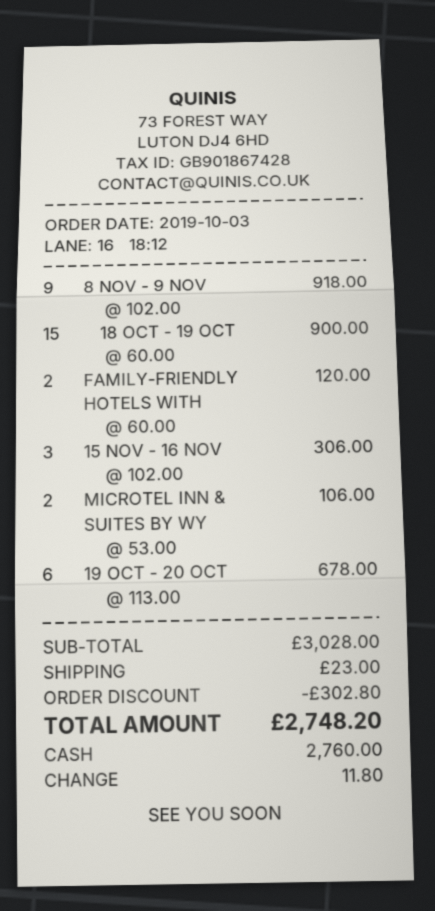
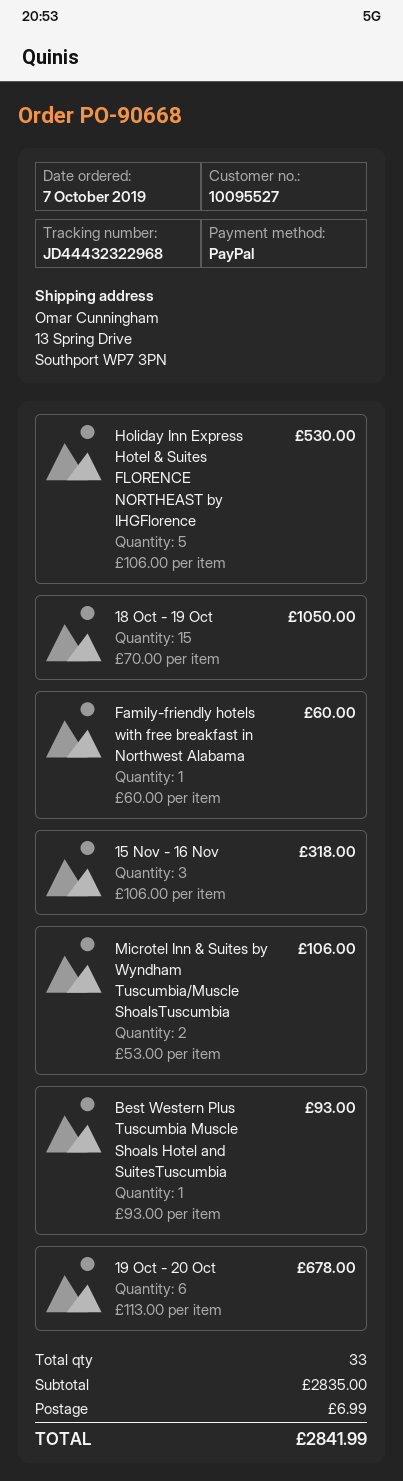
order date: 2019-10-03 -> 2019-10-07
payment method: cash -> PayPal
8 NOV - 9 NOV: 9 x 102.00 = 918.00 -> none
18 OCT - 19 OCT: 15 x 60.00 = 900.00 -> 15 x 70.00 = 1050.00
FAMILY-FRIENDLY HOTELS WITH: 2 x 60.00 = 120.00 -> 1 x 60.00 = 60.00
15 NOV - 16 NOV: 3 x 102.00 = 306.00 -> 3 x 106.00 = 318.00
Holiday Inn Express Hotel & Suites FLORENCE NORTHEAST by IHGFlorence: none -> 5 x 106.00 = 530.00
Best Western Plus Tuscumbia Muscle Shoals Hotel and SuitesTuscumbia: none -> 1 x 93.00 = 93.00
subtotal: 3028.00 -> 2835.00
discount: 302.80 -> none
shipping: 23.00 -> 6.99
total: 2748.20 -> 2841.99

